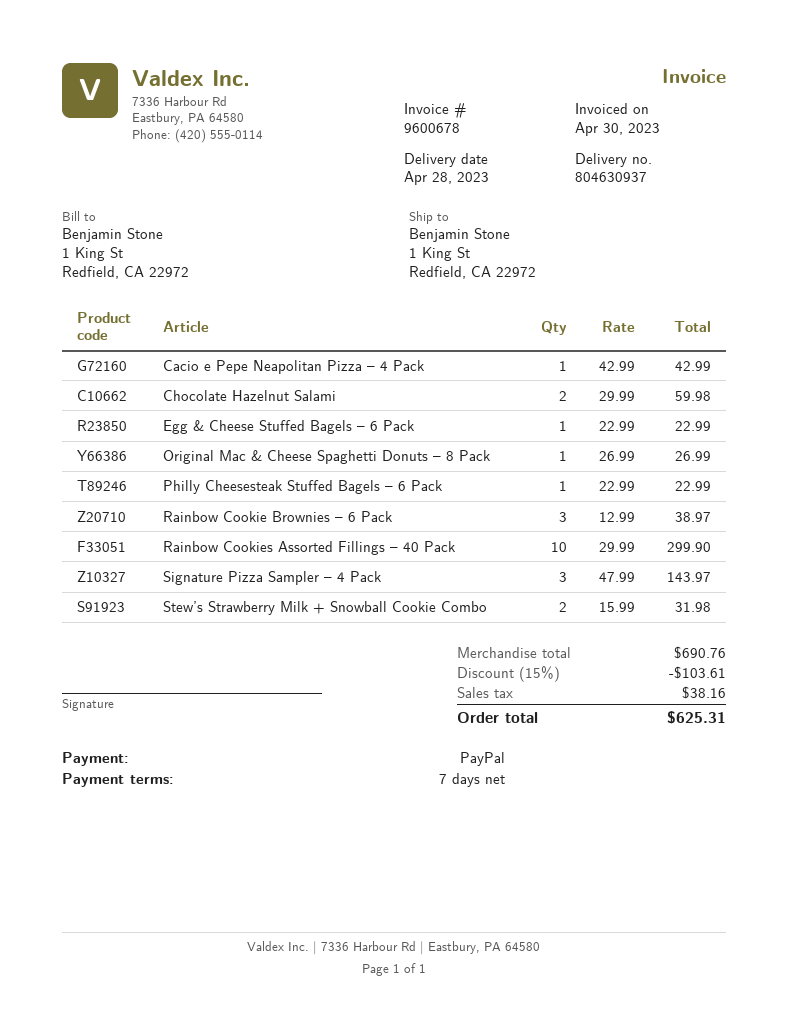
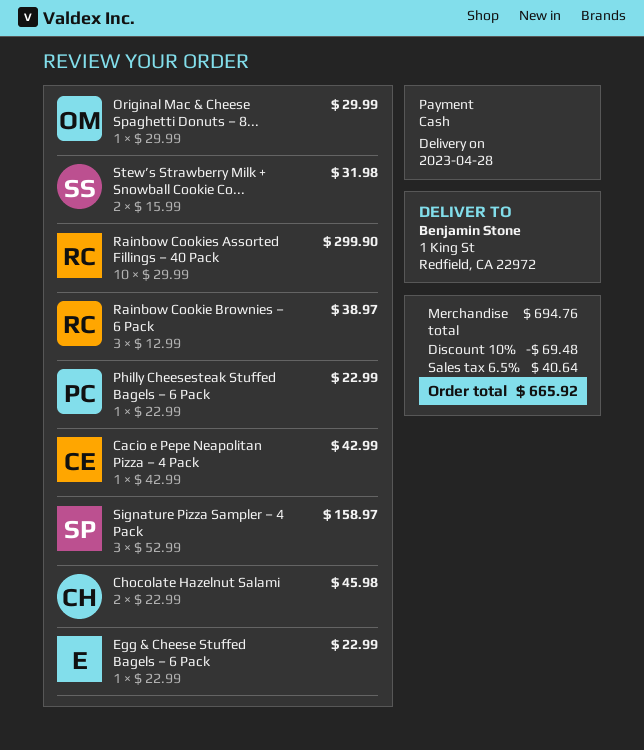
payment method: PayPal -> cash
Chocolate Hazelnut Salami: 2 x 29.99 = 59.98 -> 2 x 22.99 = 45.98
Original Mac & Cheese Spaghetti Donuts – 8 Pack: 1 x 26.99 = 26.99 -> 1 x 29.99 = 29.99
Signature Pizza Sampler – 4 Pack: 3 x 47.99 = 143.97 -> 3 x 52.99 = 158.97
subtotal: 690.76 -> 694.76
discount: 15% = 103.61 -> 10% = 69.48
tax: 38.16 -> 40.64
total: 625.31 -> 665.92

